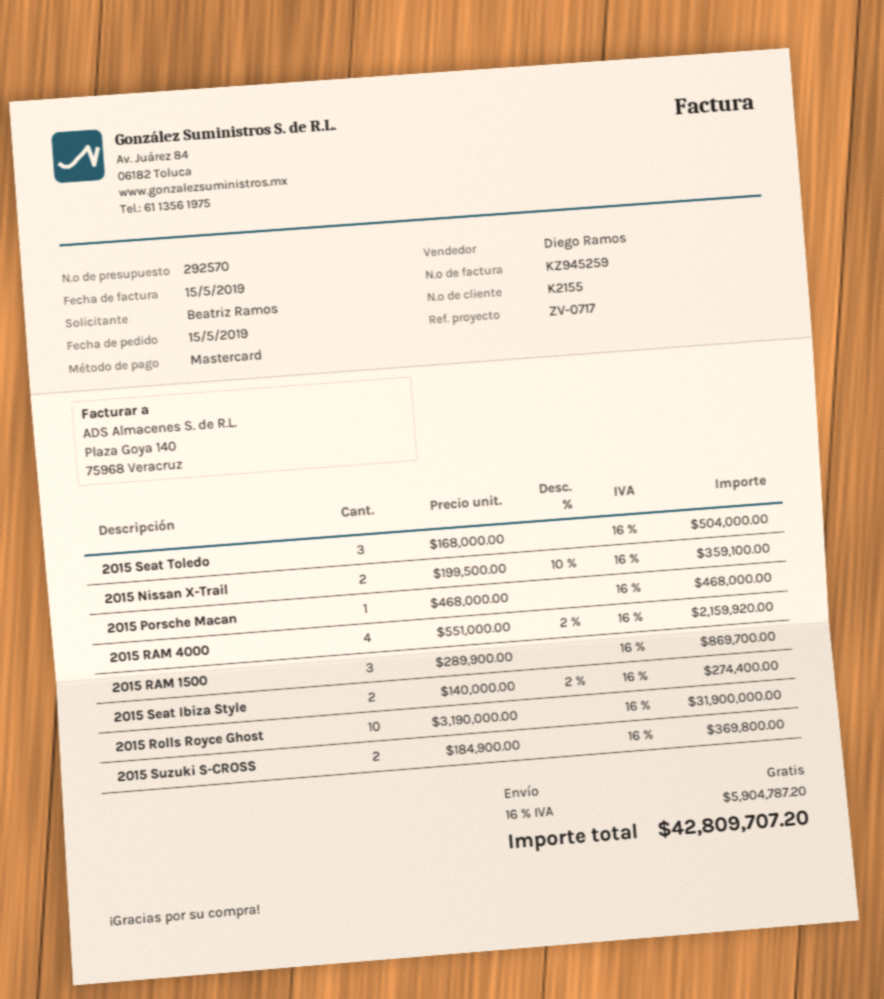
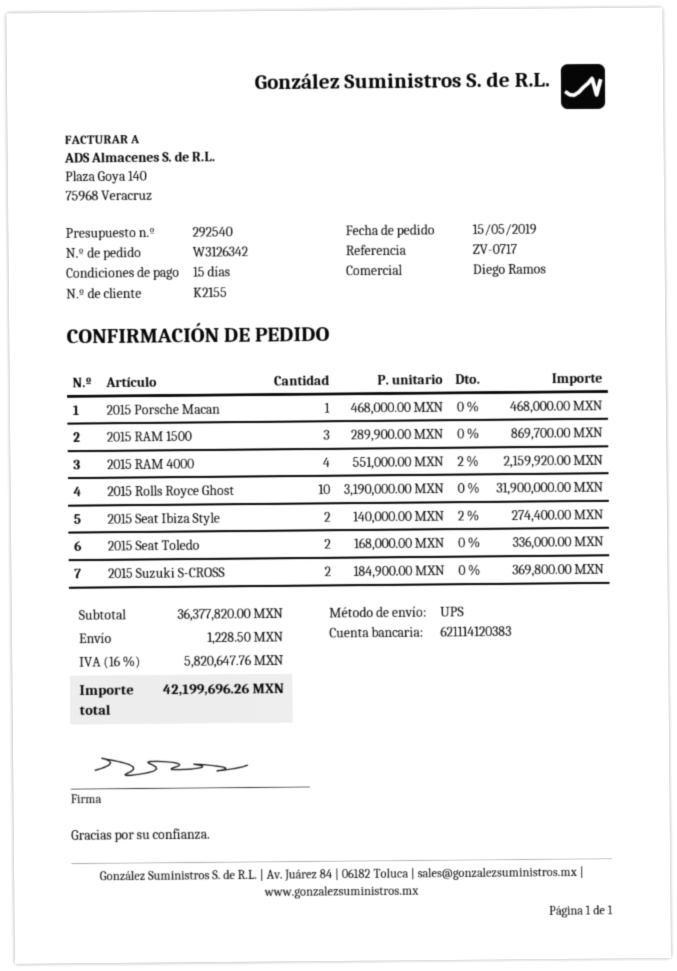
quote number: 292570 -> 292540
2015 Seat Toledo: 3 x 168000.00 = 504000.00 -> 2 x 168000.00 = 336000.00
2015 Nissan X-Trail: 2 x 199500.00 - 10% = 359100.00 -> none
shipping: 0.00 -> 1228.50
tax: 16% = 5904787.20 -> 16% = 5820647.76
total: 42809707.20 -> 42199696.26

